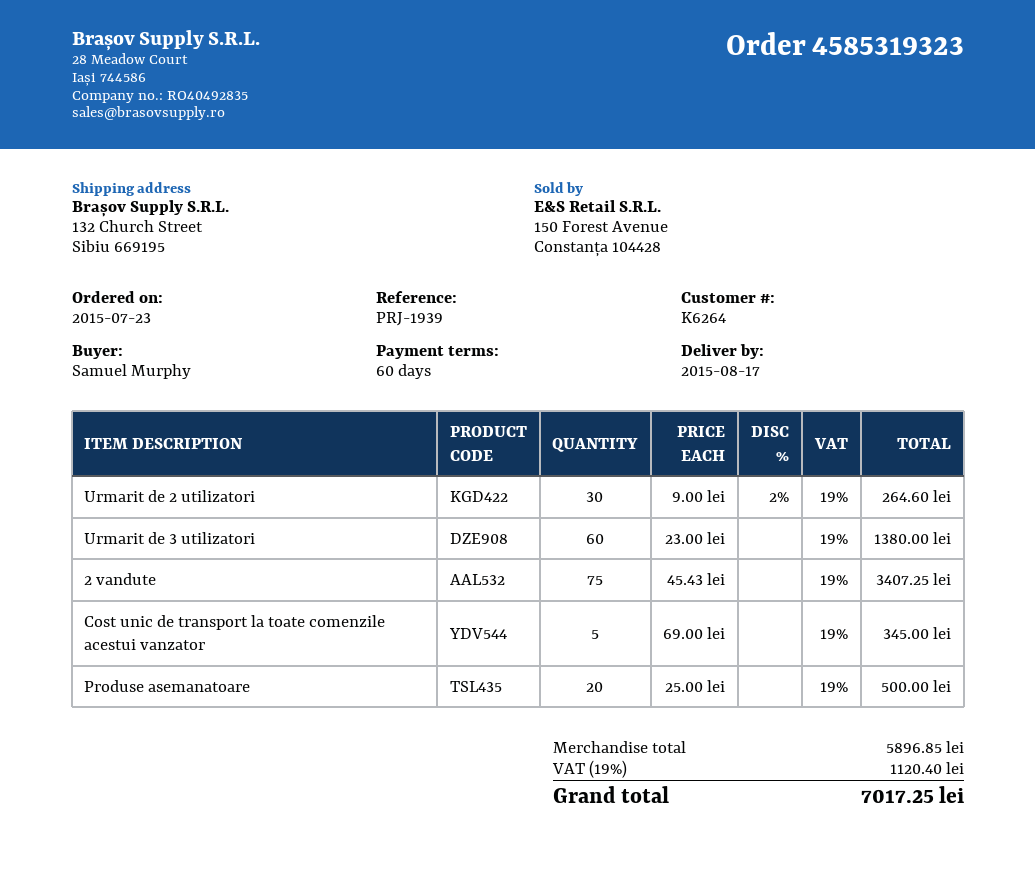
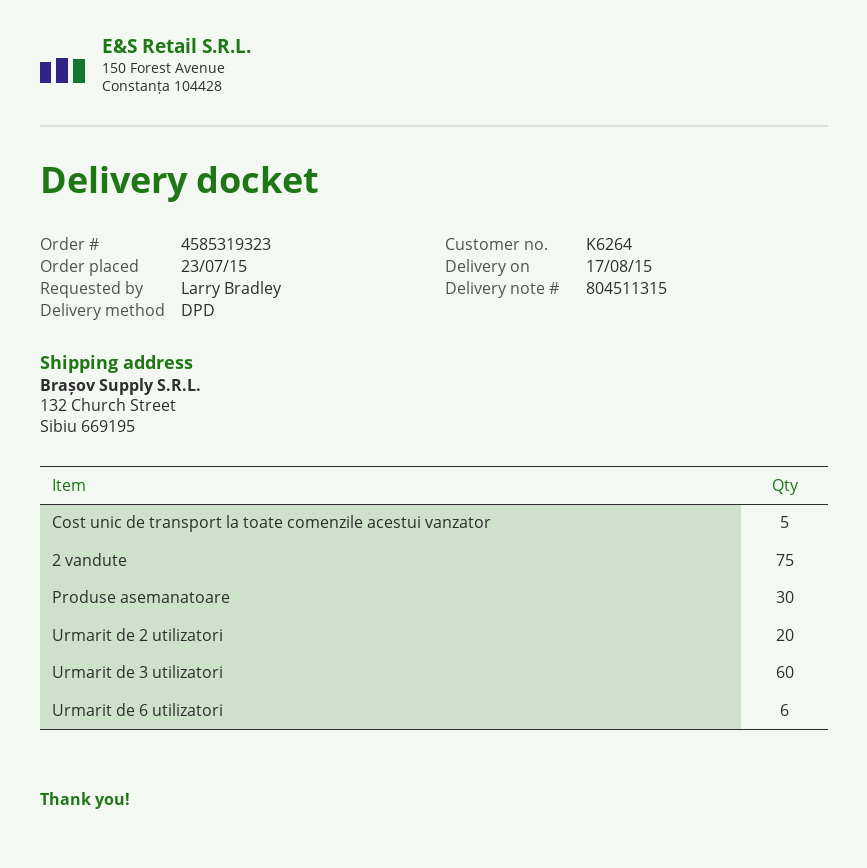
ordered by: Samuel Murphy -> Larry Bradley
Urmarit de 2 utilizatori: 30 -> 20
Produse asemanatoare: 20 -> 30
Urmarit de 6 utilizatori: none -> 6

